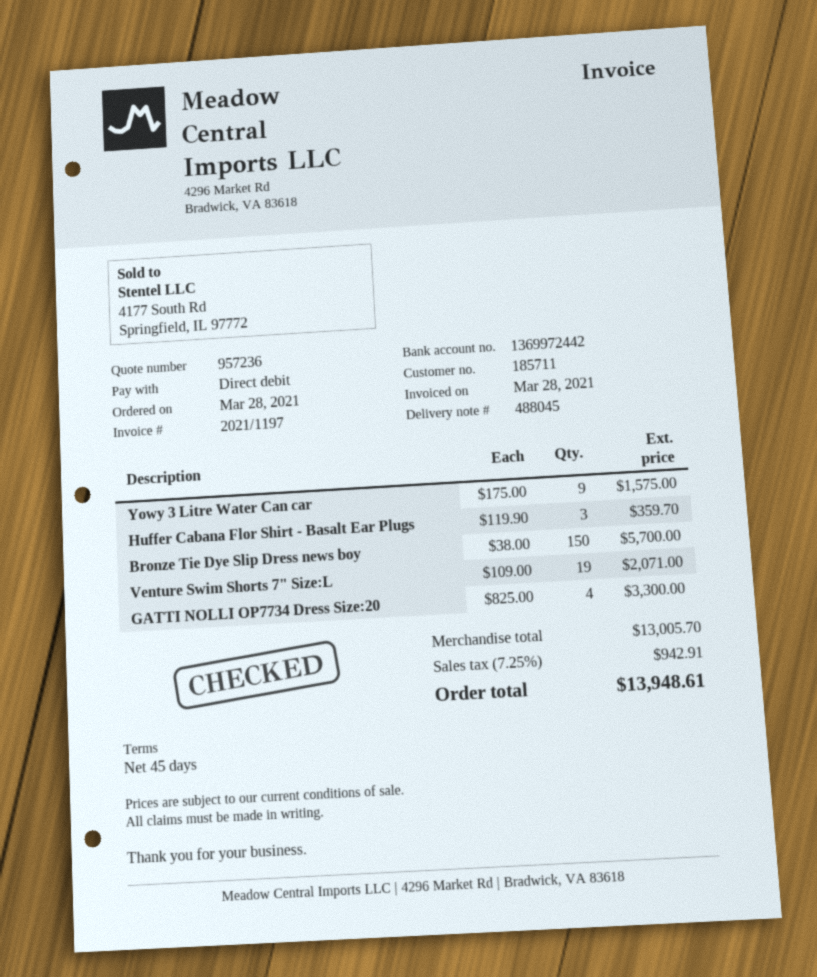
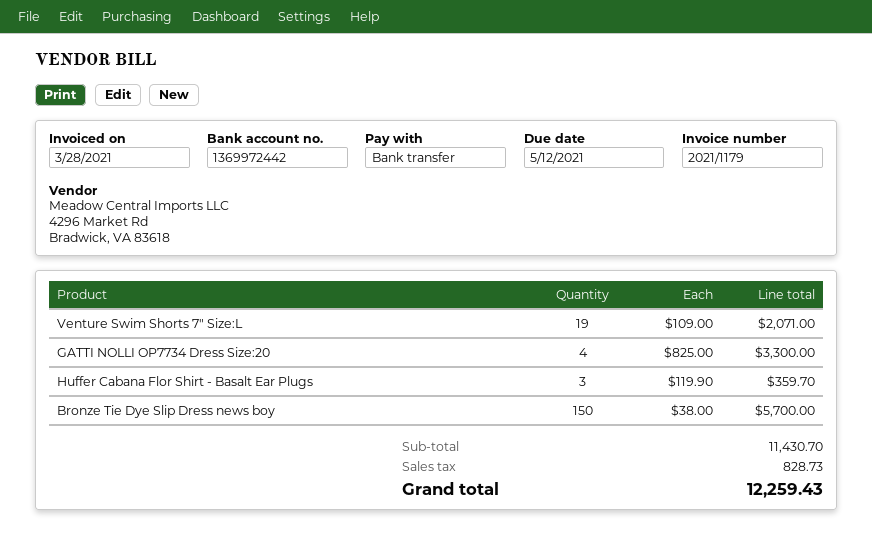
invoice number: 2021/1197 -> 2021/1179
payment method: direct debit -> bank transfer
Yowy 3 Litre Water Can car: 9 x 175.00 = 1575.00 -> none
subtotal: 13005.70 -> 11430.70
tax: 942.91 -> 828.73
total: 13948.61 -> 12259.43

